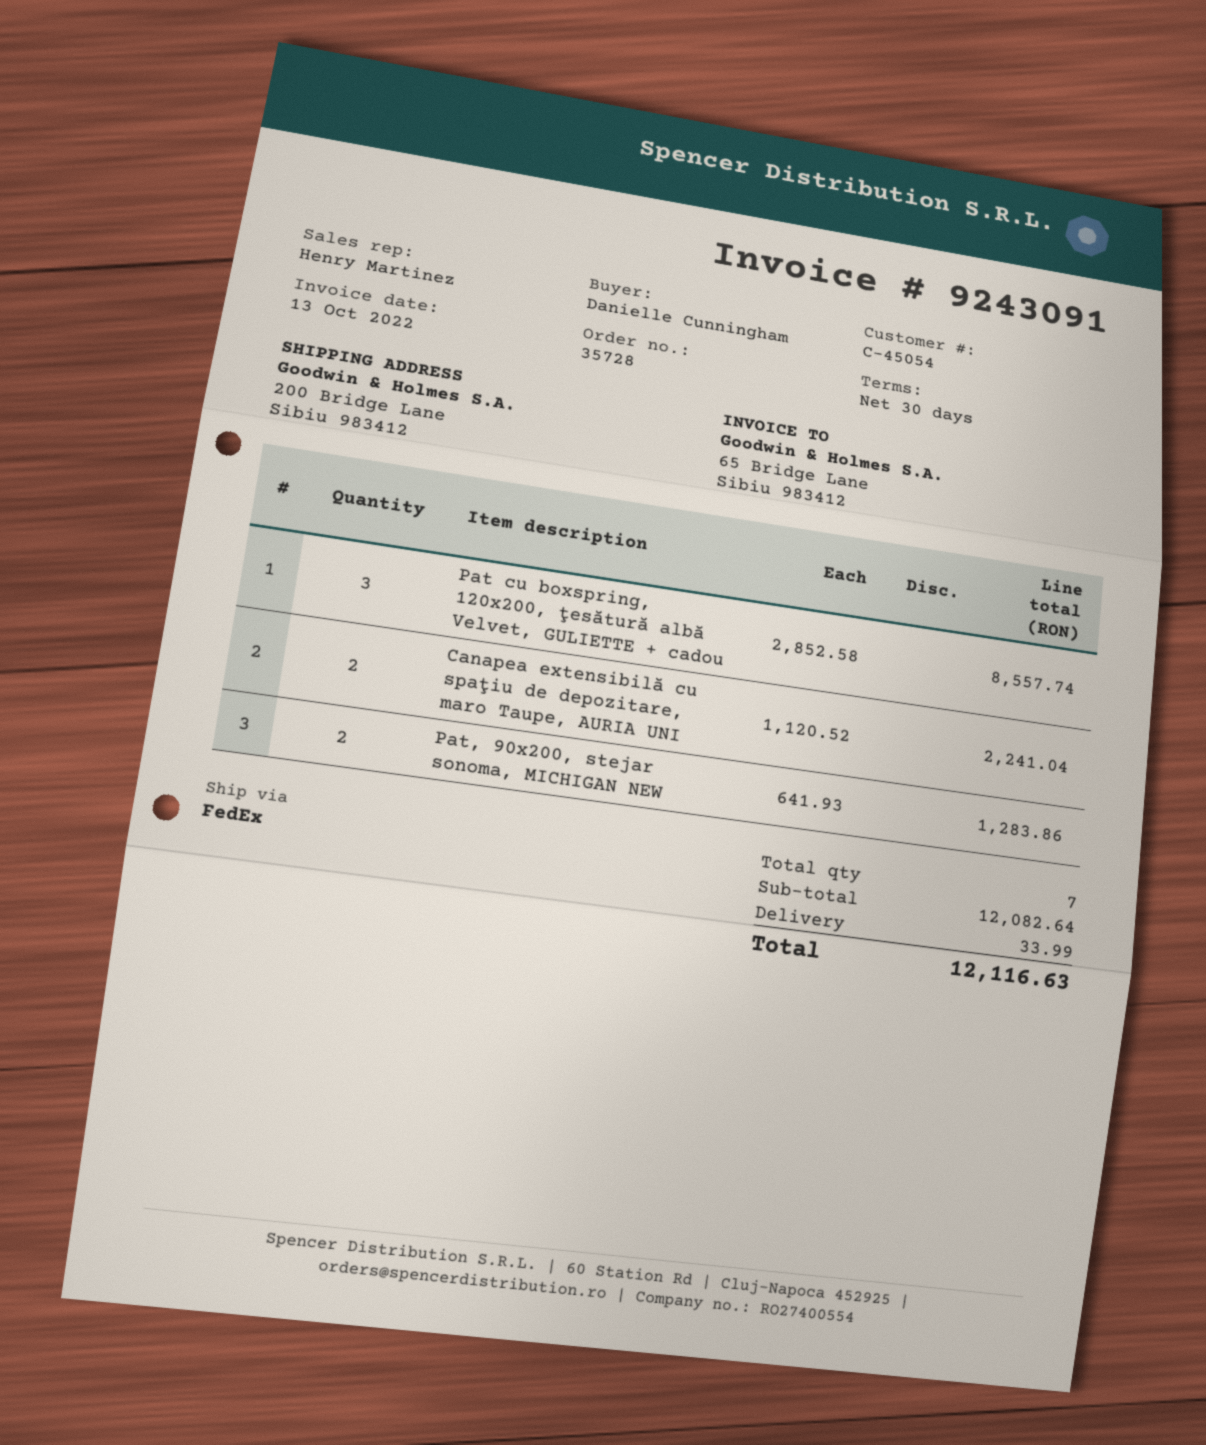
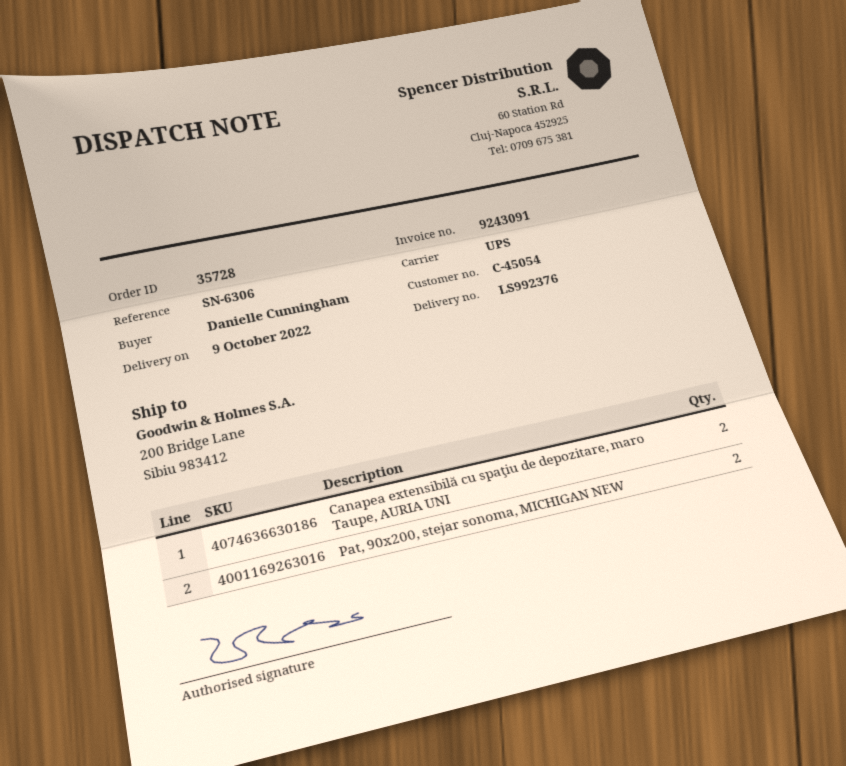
shipping method: FedEx -> UPS
Pat cu boxspring, 120x200, ţesătură albă Velvet, GULIETTE + cadou: 3 -> none

